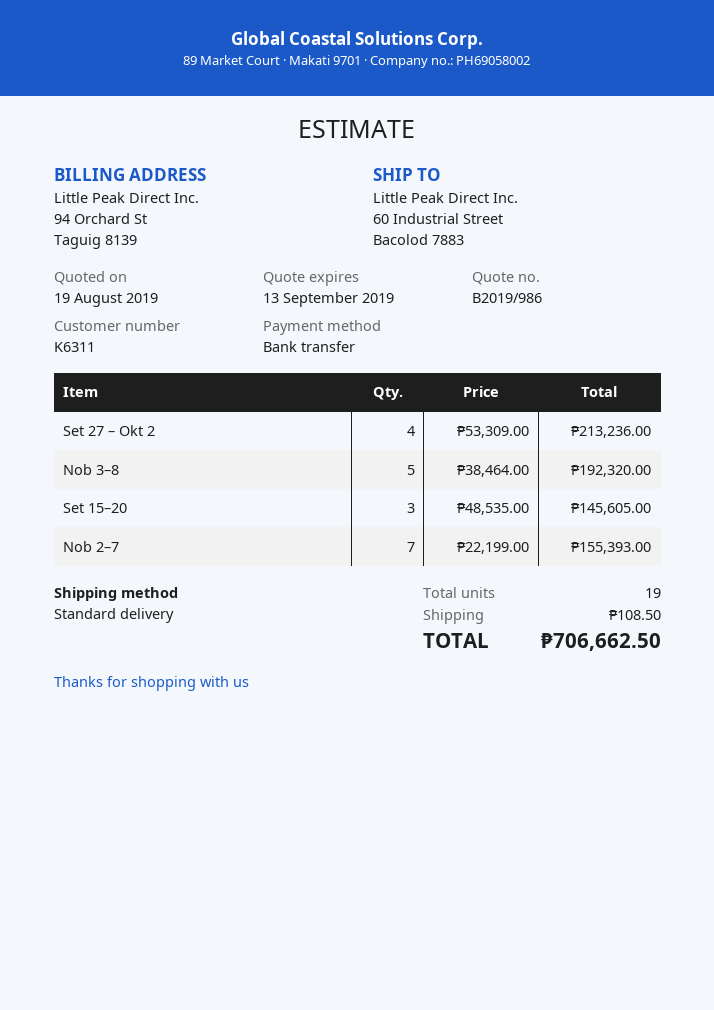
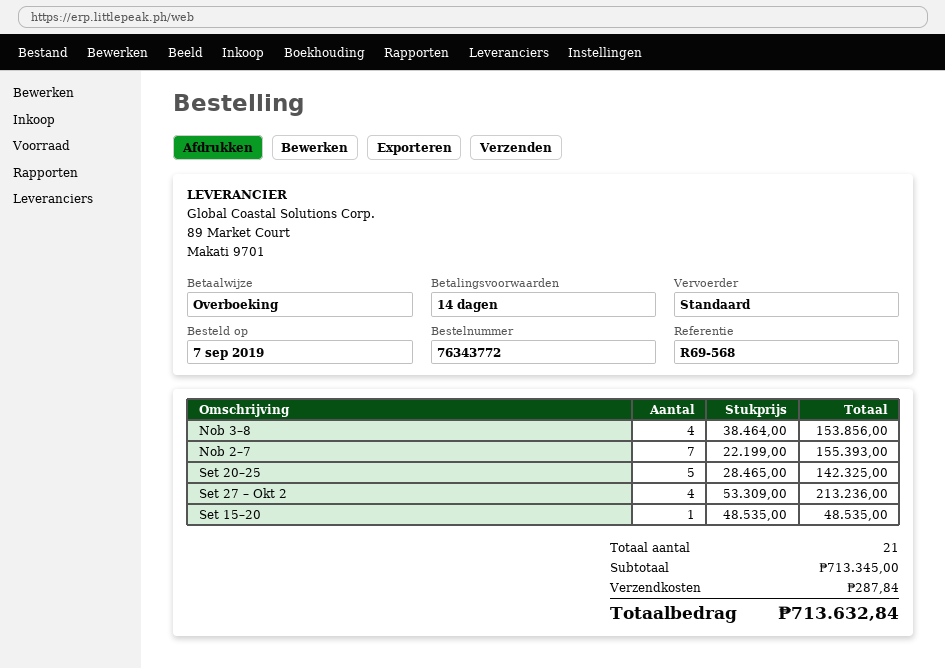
Nob 3–8: 5 x 38464.00 = 192320.00 -> 4 x 38464.00 = 153856.00
Set 15–20: 3 x 48535.00 = 145605.00 -> 1 x 48535.00 = 48535.00
Set 20–25: none -> 5 x 28465.00 = 142325.00
total quantity: 19 -> 21
shipping: 108.50 -> 287.84
total: 706662.50 -> 713632.84

